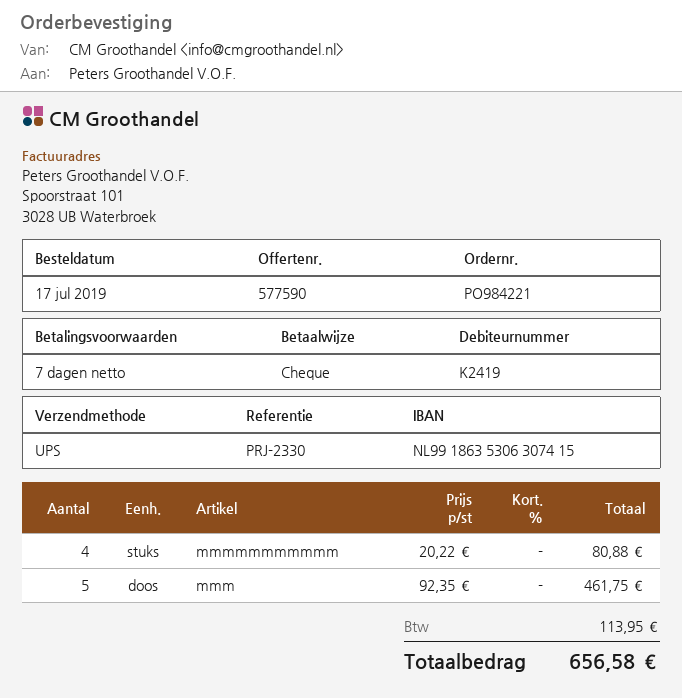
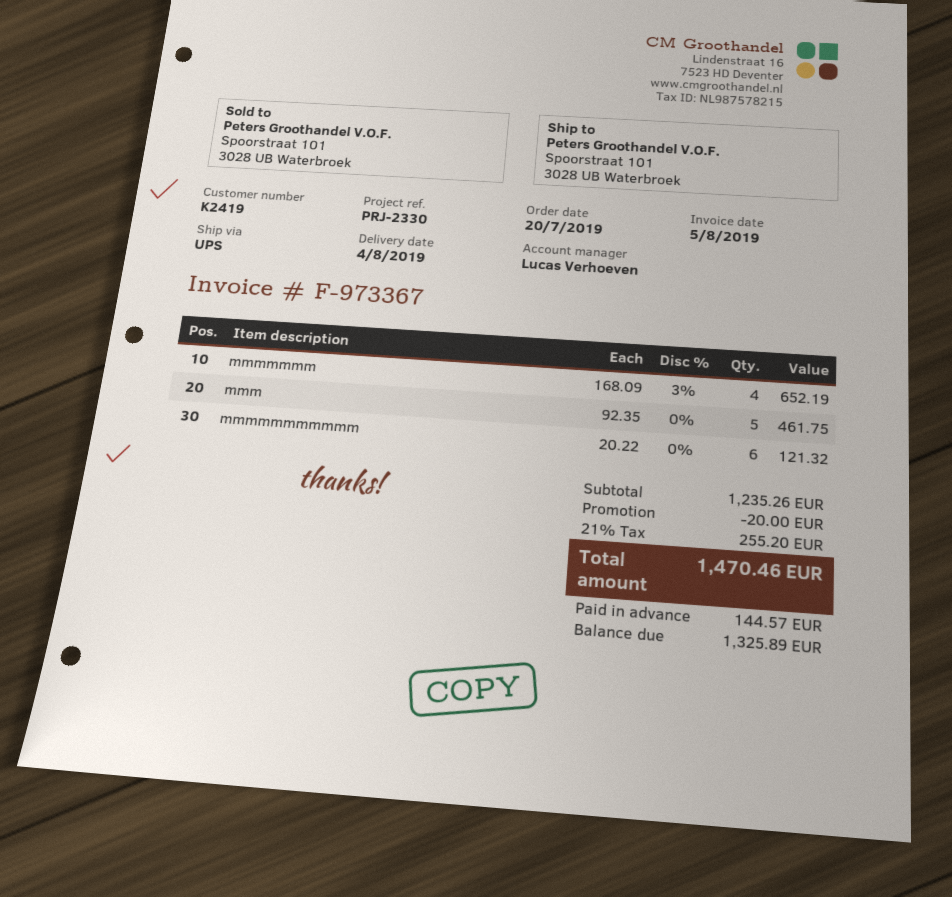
order date: 2019-07-17 -> 2019-07-20
mmmmmmmmmmm: 4 x 20.22 = 80.88 -> 6 x 20.22 = 121.32
mmmmmmm: none -> 4 x 168.09 - 3% = 652.19
discount: none -> 20.00
tax: 113.95 -> 255.20
total: 656.58 -> 1470.46

